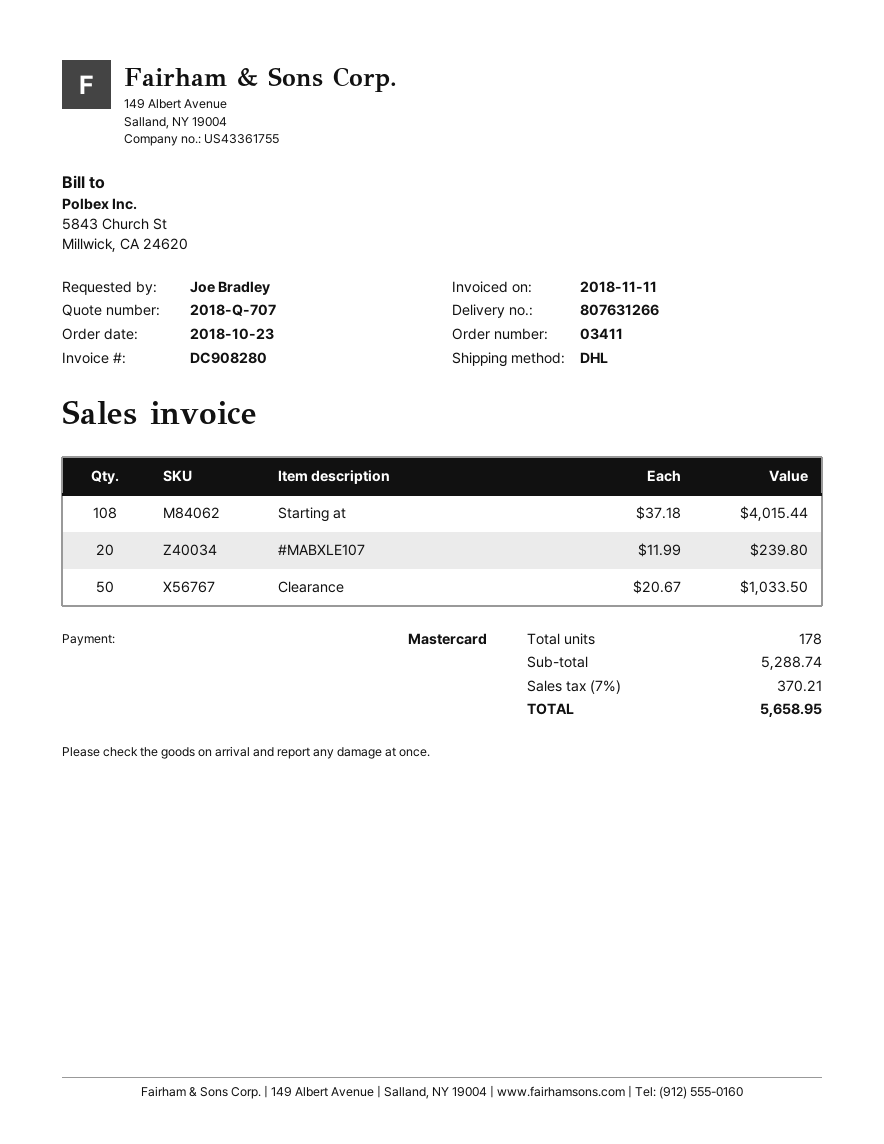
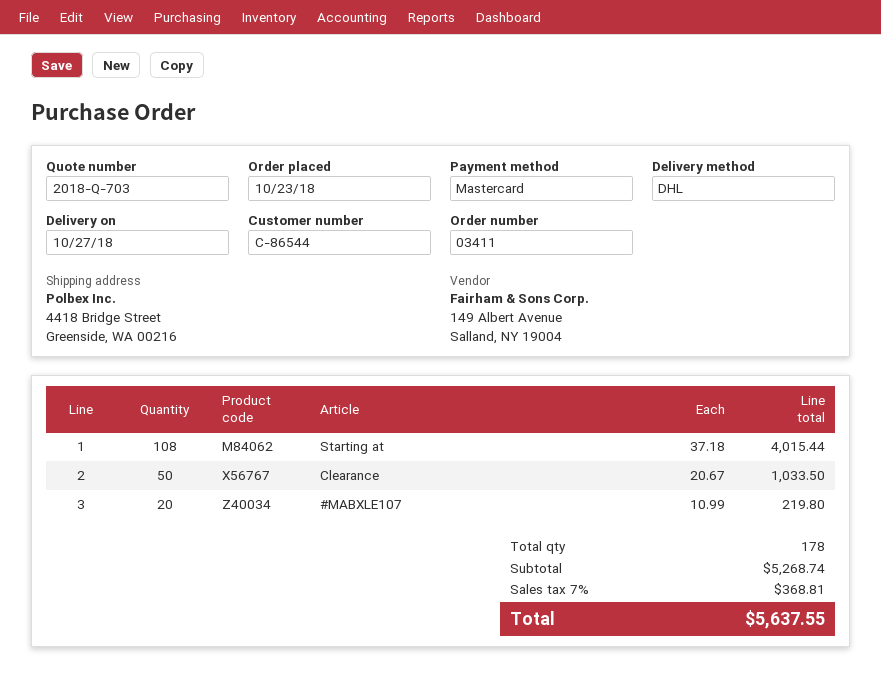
quote number: 2018-Q-707 -> 2018-Q-703
#MABXLE107: 20 x 11.99 = 239.80 -> 20 x 10.99 = 219.80
subtotal: 5288.74 -> 5268.74
tax: 7% = 370.21 -> 7% = 368.81
total: 5658.95 -> 5637.55

